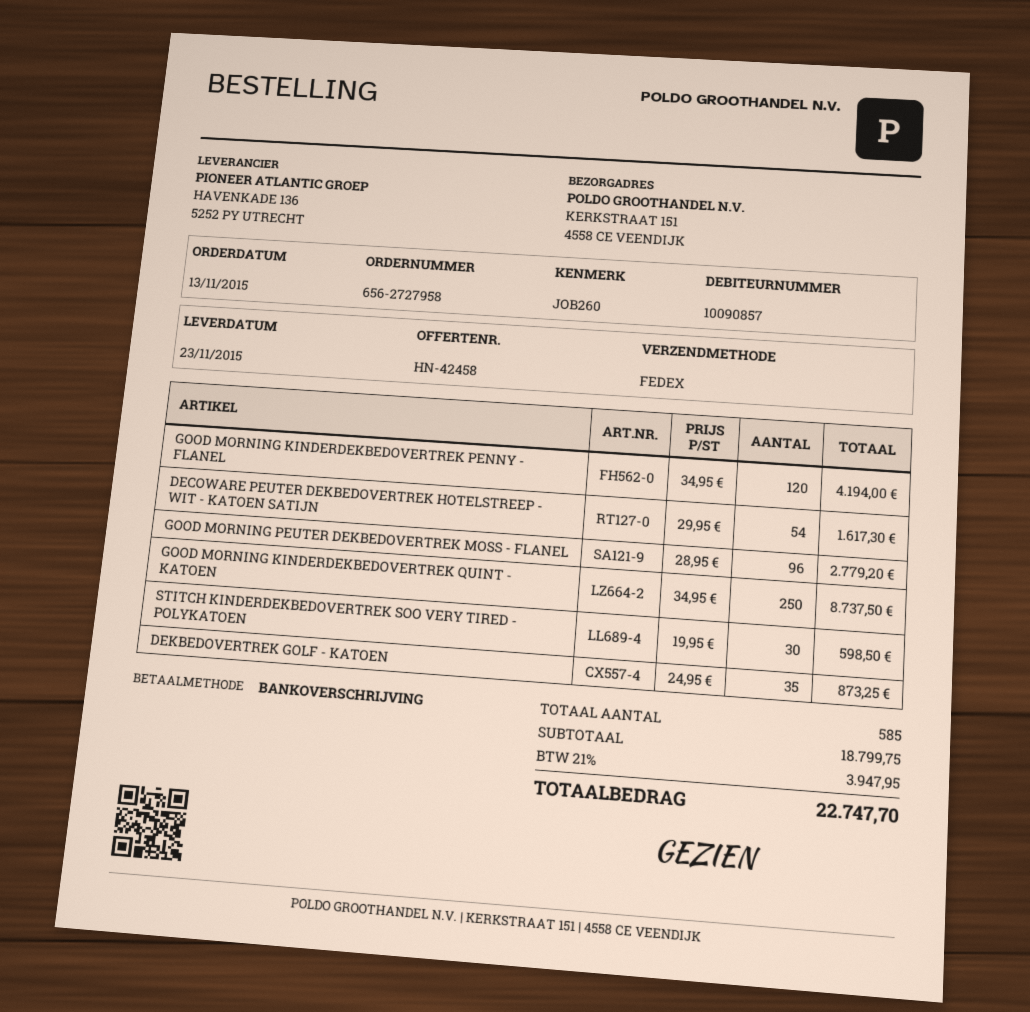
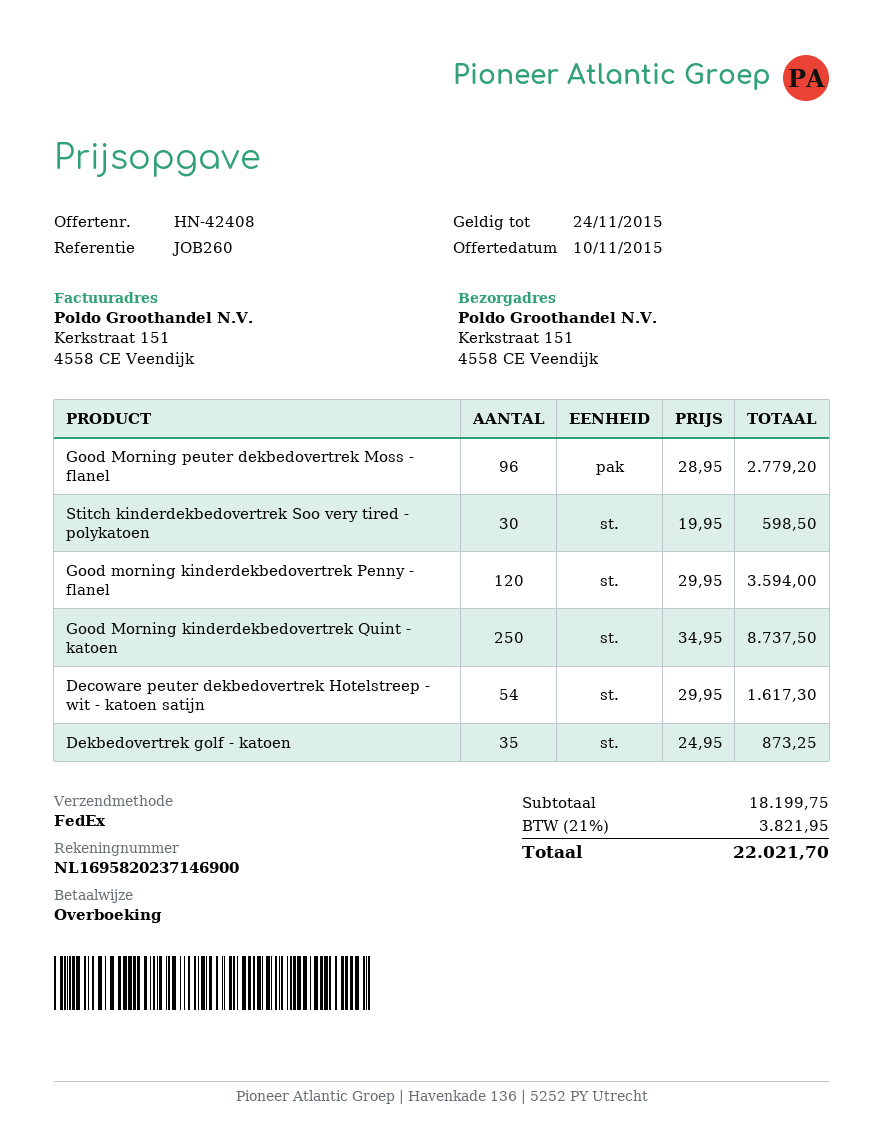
quote number: HN-42458 -> HN-42408
GOOD MORNING KINDERDEKBEDOVERTREK PENNY - FLANEL: 120 x 34.95 = 4194.00 -> 120 x 29.95 = 3594.00
subtotal: 18799.75 -> 18199.75
tax: 21% = 3947.95 -> 21% = 3821.95
total: 22747.70 -> 22021.70

